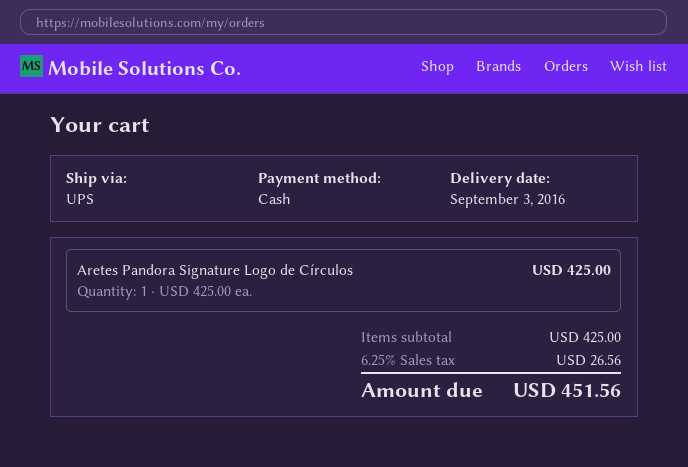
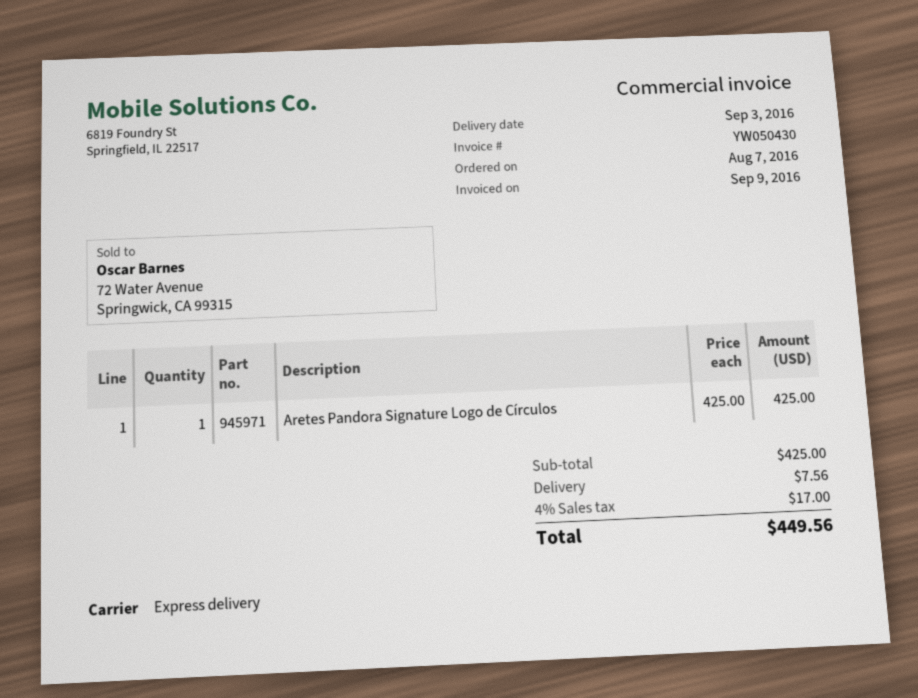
shipping method: UPS -> express
shipping: none -> 7.56
tax: 6.25% = 26.56 -> 4% = 17.00
total: 451.56 -> 449.56

